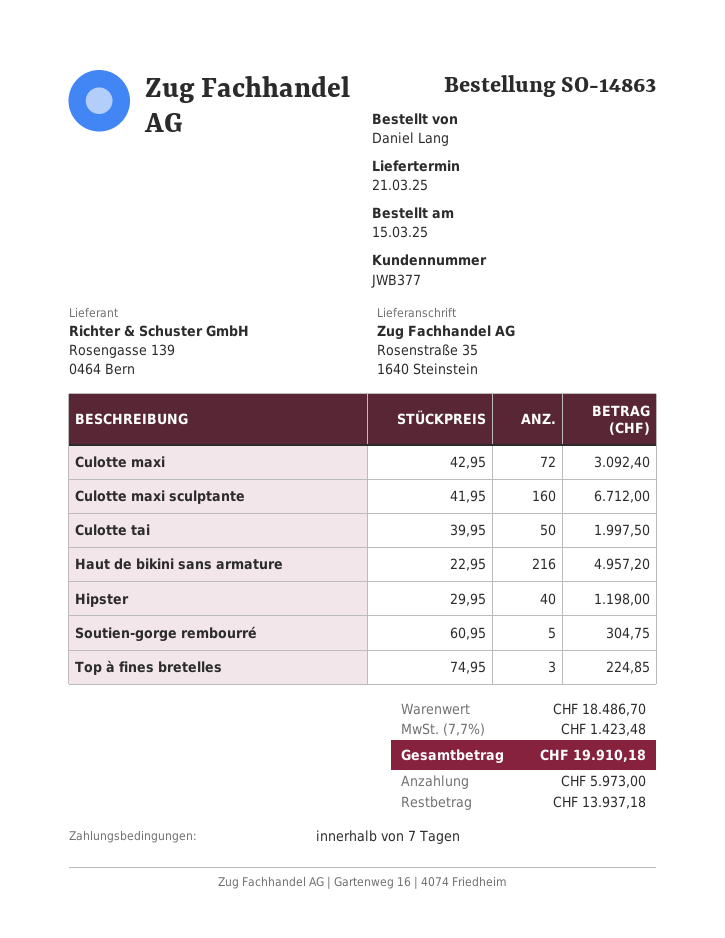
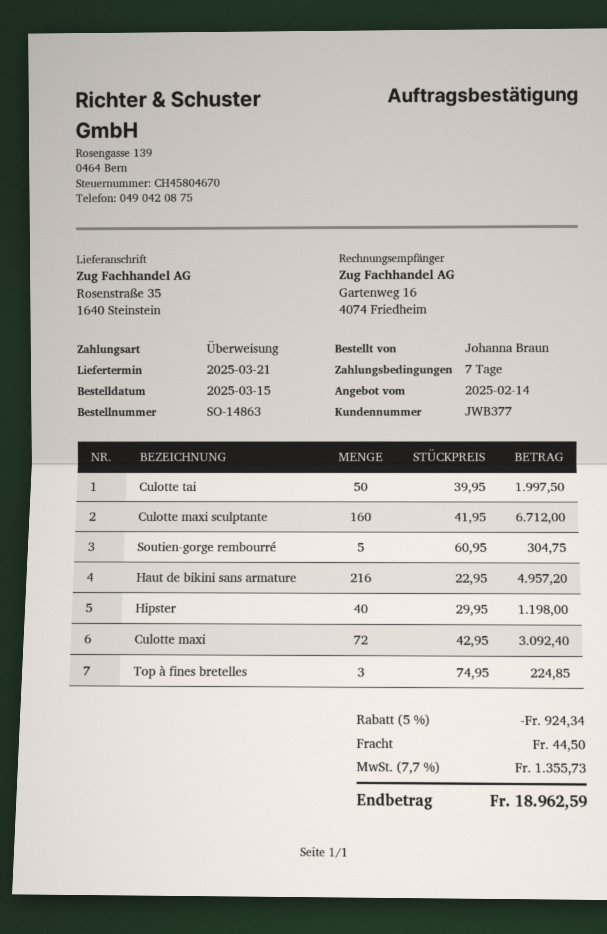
ordered by: Daniel Lang -> Johanna Braun
discount: none -> 5% = 924.34
shipping: none -> 44.50
tax: 7.7% = 1423.48 -> 7.7% = 1355.73
total: 19910.18 -> 18962.59

